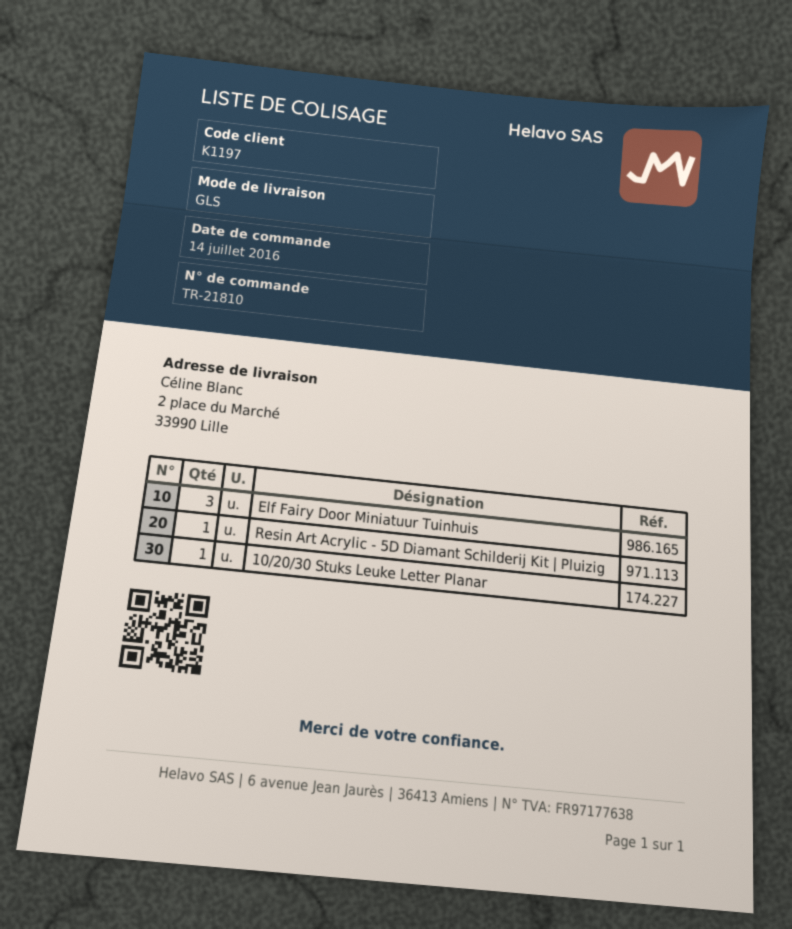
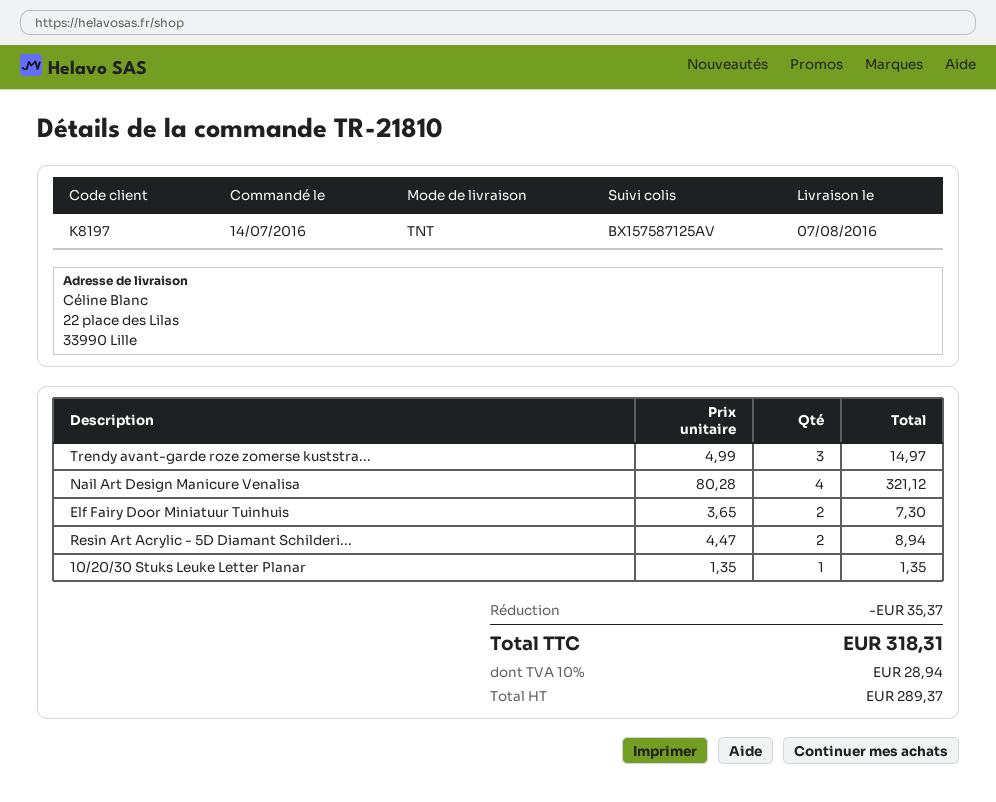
customer number: K1197 -> K8197
shipping method: GLS -> TNT
ship to: 2 place du Marché, 33990 Lille -> 22 place des Lilas, 33990 Lille
Elf Fairy Door Miniatuur Tuinhuis: 3 -> 2
Resin Art Acrylic - 5D Diamant Schilderij Kit | Pluizig: 1 -> 2
Trendy avant-garde roze zomerse kuststra...: none -> 3
Nail Art Design Manicure Venalisa: none -> 4

